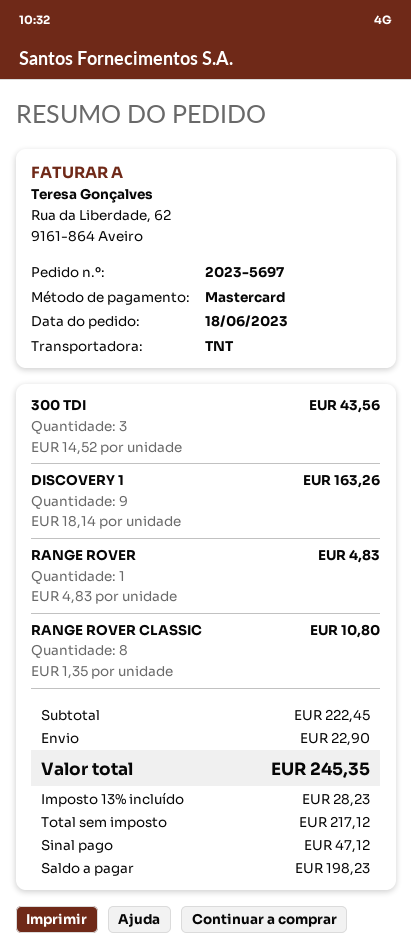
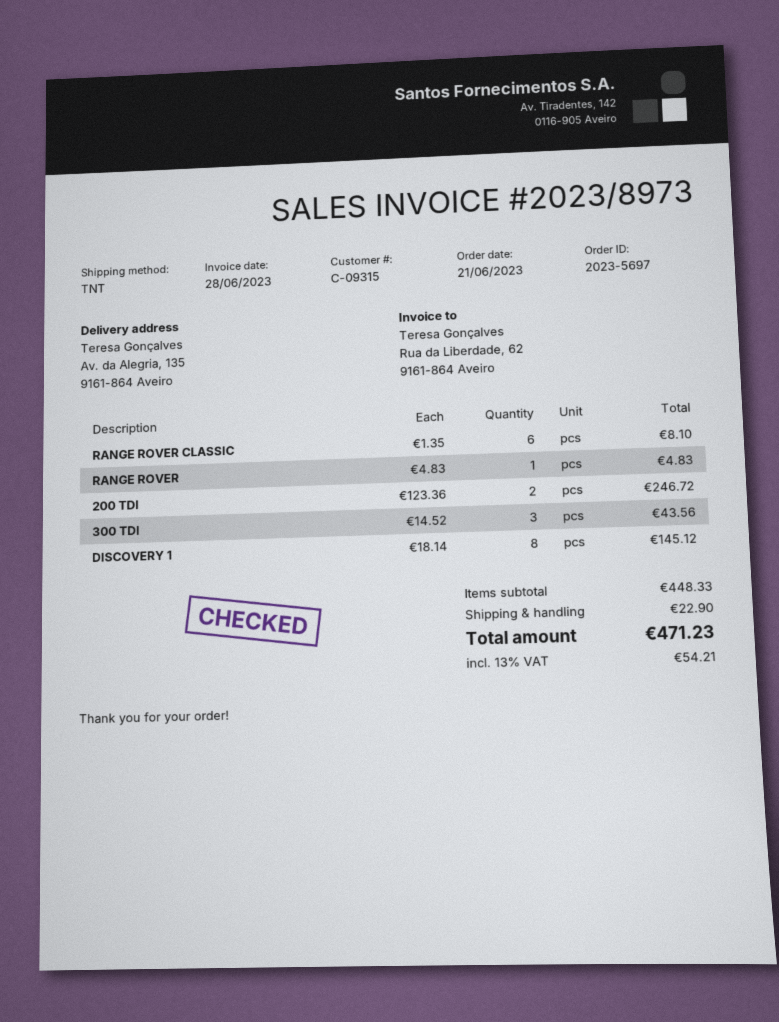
order date: 2023-06-18 -> 2023-06-21
DISCOVERY 1: 9 x 18.14 = 163.26 -> 8 x 18.14 = 145.12
RANGE ROVER CLASSIC: 8 x 1.35 = 10.80 -> 6 x 1.35 = 8.10
200 TDI: none -> 2 x 123.36 = 246.72
subtotal: 222.45 -> 448.33
tax: 13% = 28.23 -> 13% = 54.21
total: 245.35 -> 471.23

